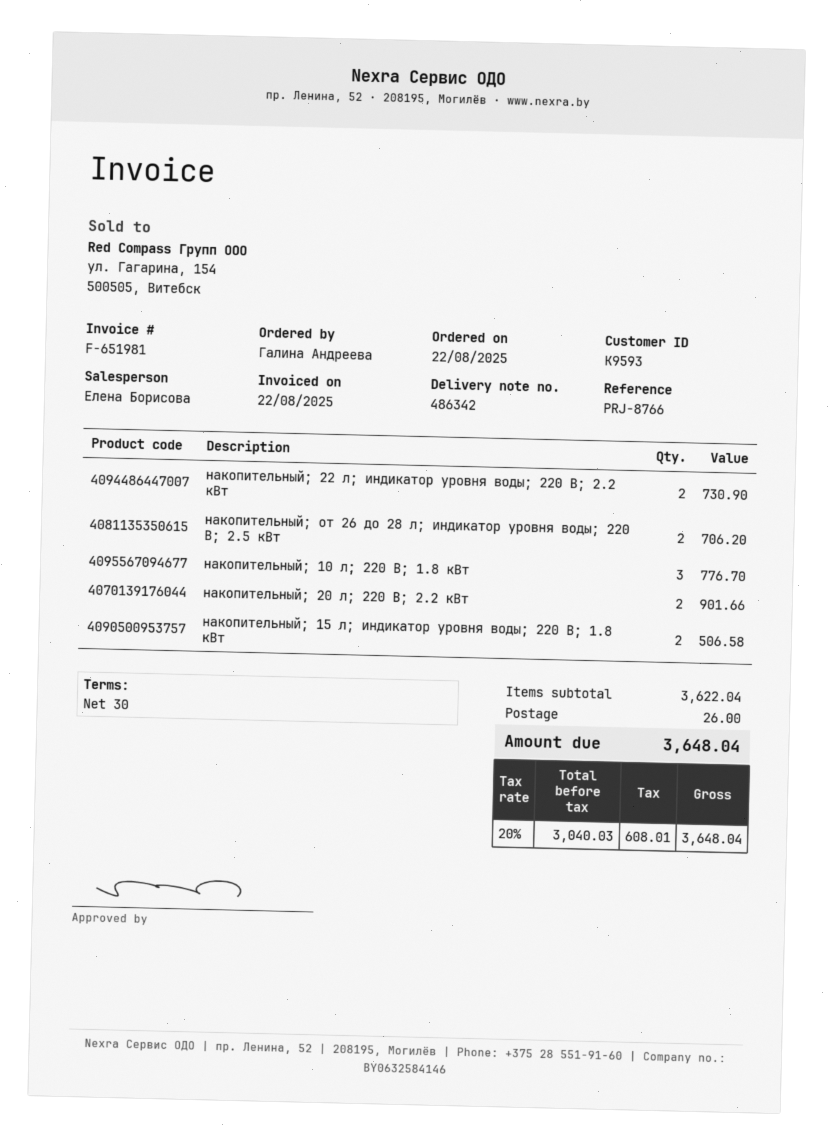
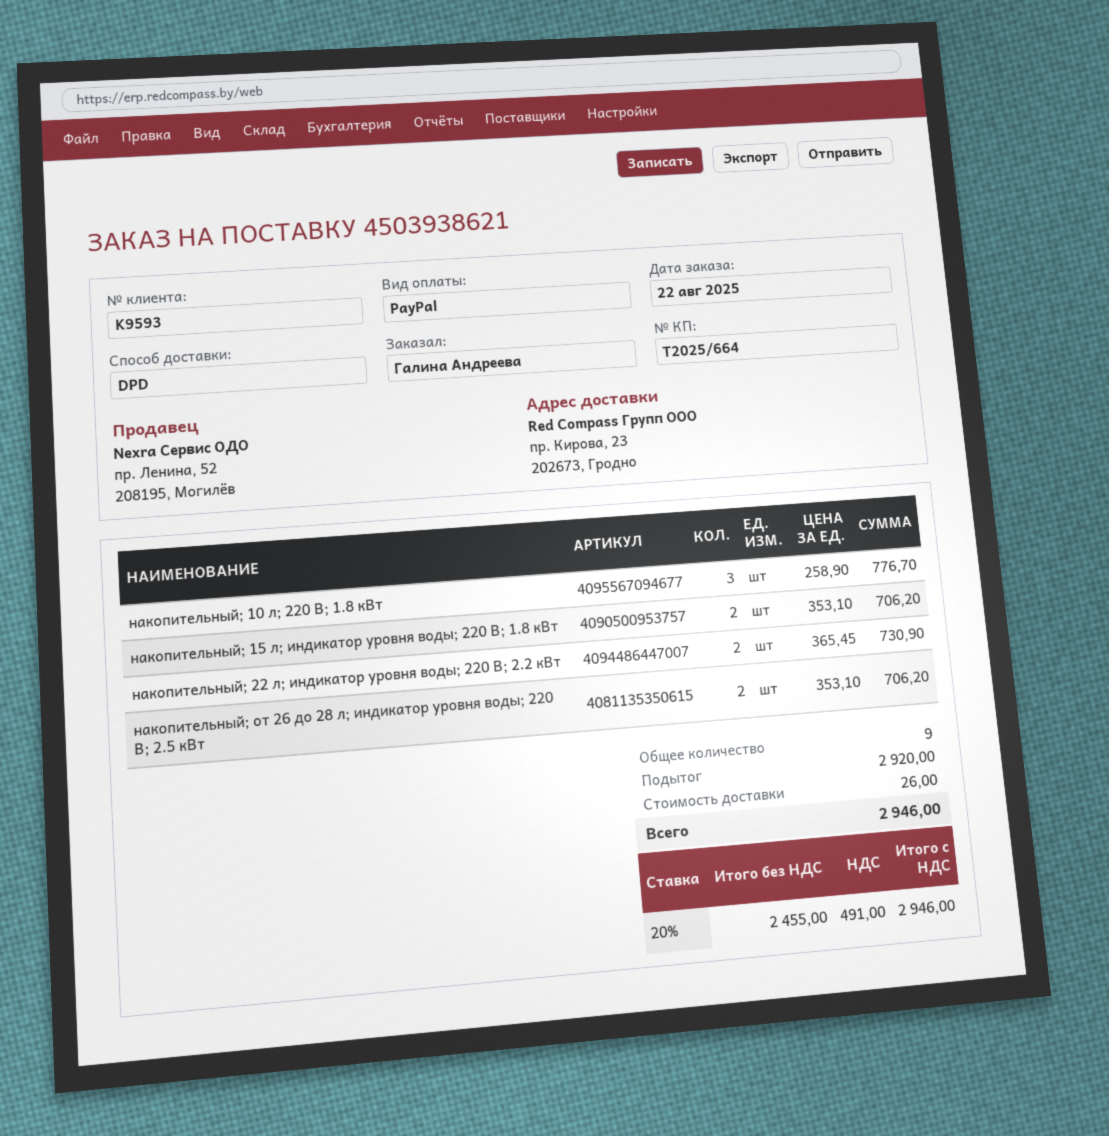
накопительный; 20 л; 220 В; 2.2 кВт: 2 for 901.66 -> none
накопительный; 15 л; индикатор уровня воды; 220 В; 1.8 кВт: 2 for 506.58 -> 2 for 706.20
subtotal: 3622.04 -> 2920.00
net: 3040.03 -> 2455.00
tax: 20% = 608.01 -> 20% = 491.00
total: 3648.04 -> 2946.00

